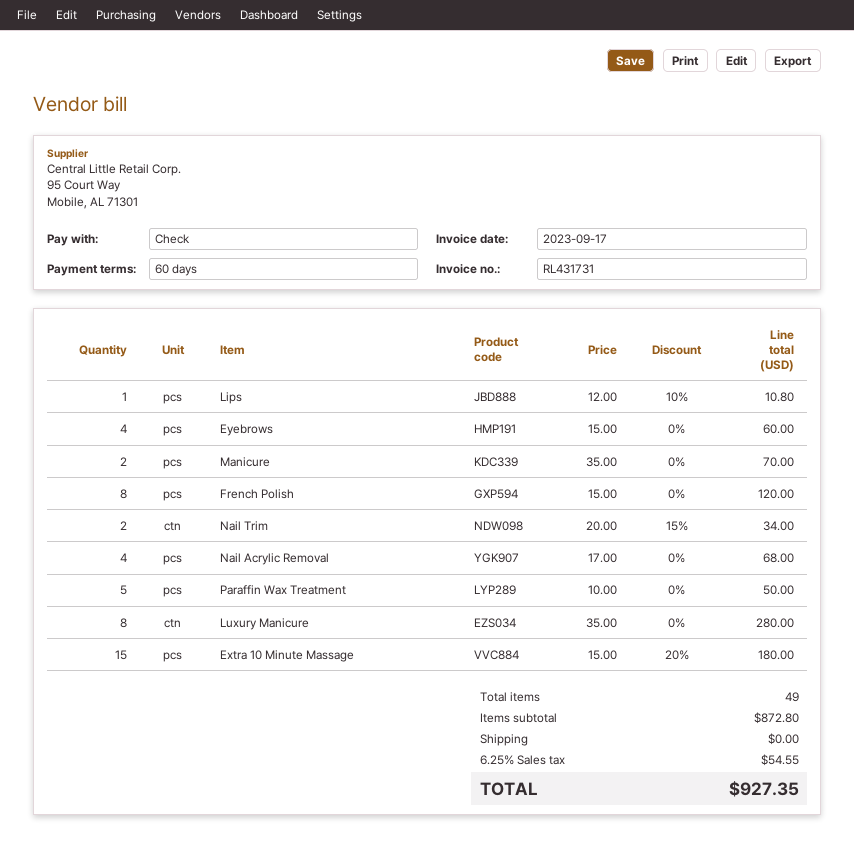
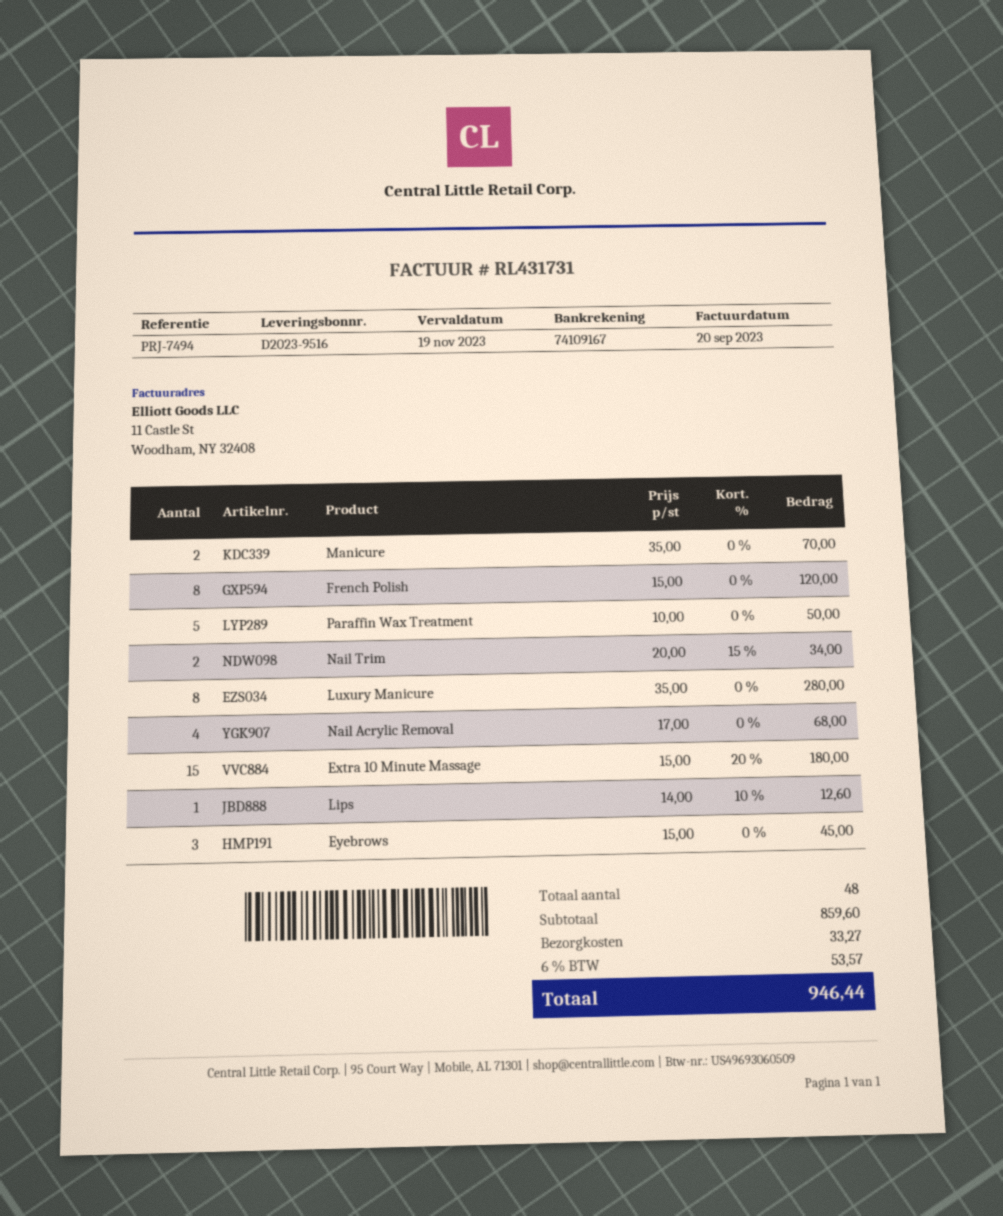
invoice date: 2023-09-17 -> 2023-09-20
Lips: 1 x 12.00 - 10% = 10.80 -> 1 x 14.00 - 10% = 12.60
Eyebrows: 4 x 15.00 = 60.00 -> 3 x 15.00 = 45.00
total quantity: 49 -> 48
subtotal: 872.80 -> 859.60
shipping: 0.00 -> 33.27
tax: 6.25% = 54.55 -> 6% = 53.57
total: 927.35 -> 946.44

